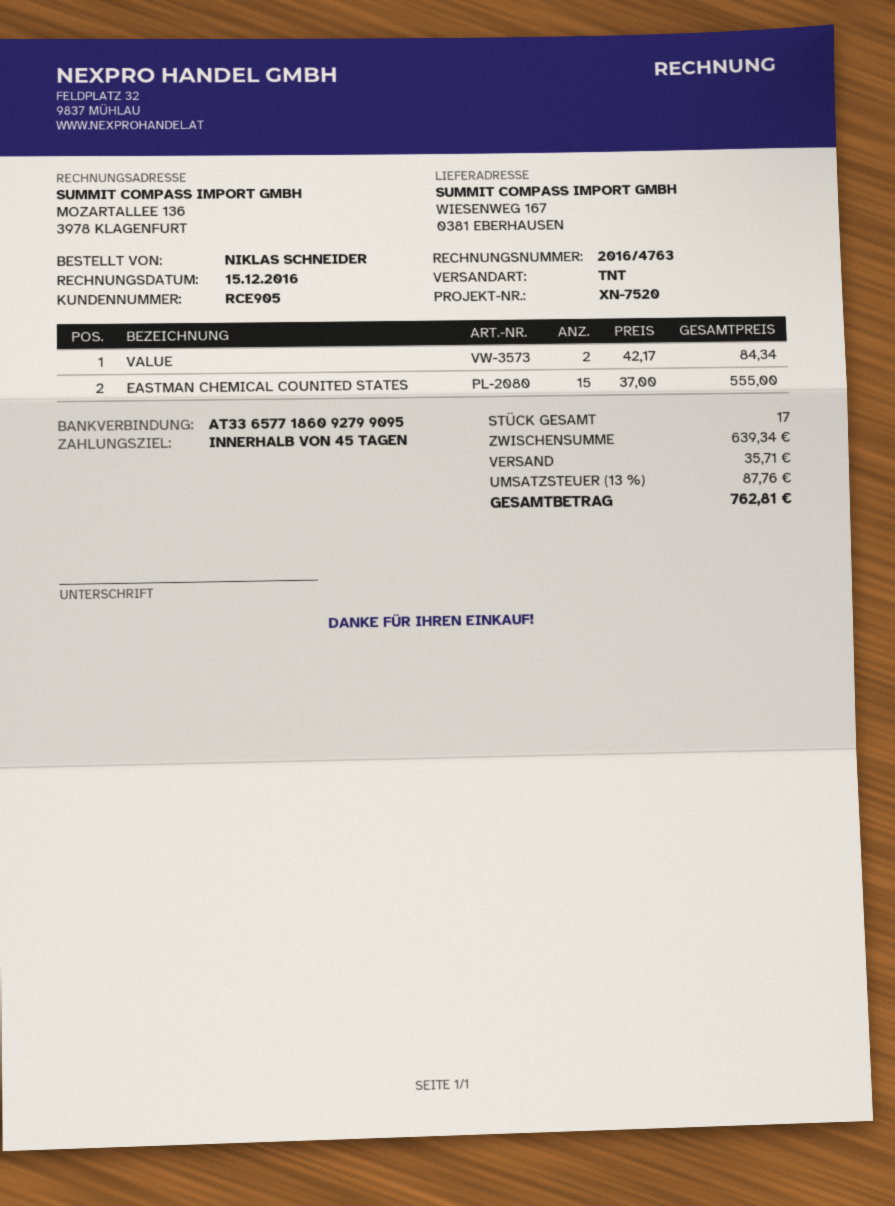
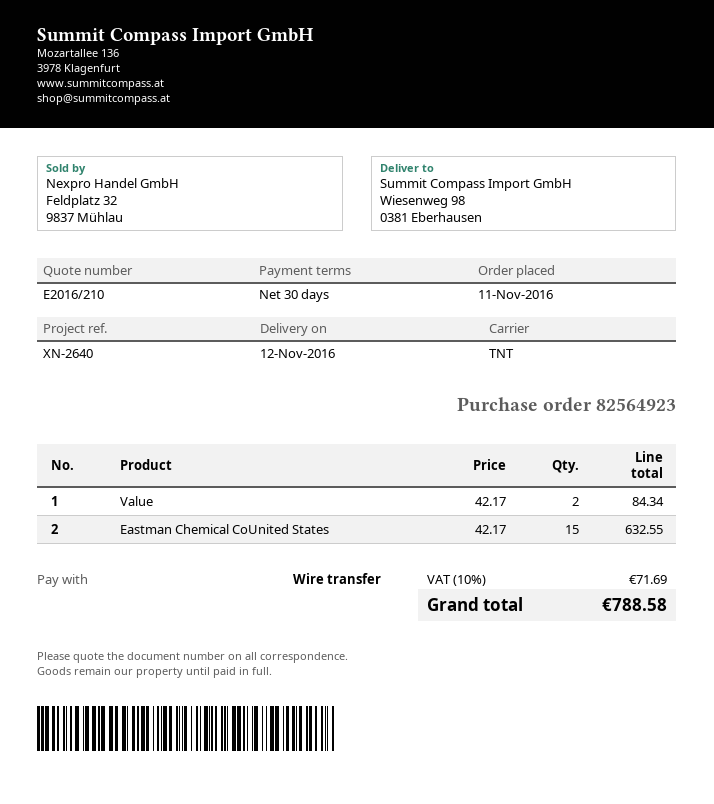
payment terms: 45 days -> 30 days
reference: XN-7520 -> XN-2640
ship to: WIESENWEG 167, 0381 EBERHAUSEN -> Wiesenweg 98, 0381 Eberhausen
EASTMAN CHEMICAL COUNITED STATES: 15 x 37.00 = 555.00 -> 15 x 42.17 = 632.55
shipping: 35.71 -> none
tax: 13% = 87.76 -> 10% = 71.69
total: 762.81 -> 788.58

